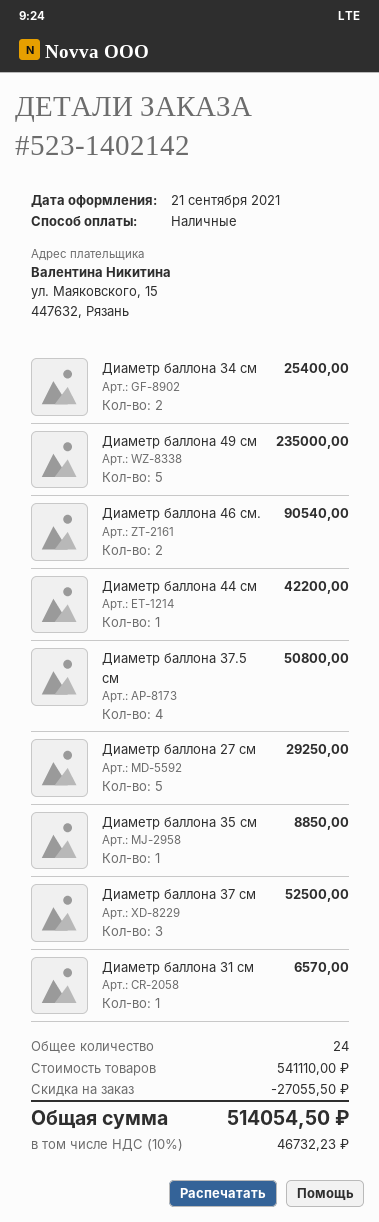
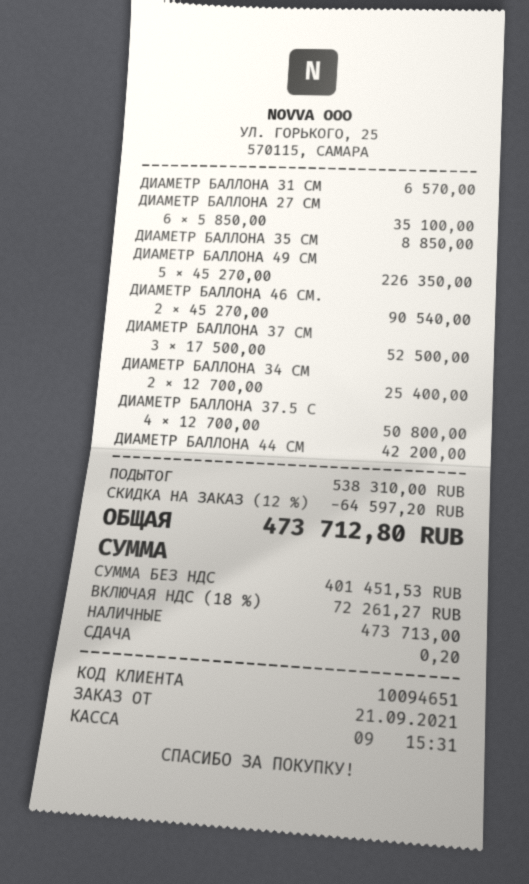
Диаметр баллона 49 см: 5 for 235000.00 -> 5 for 226350.00
Диаметр баллона 27 см: 5 for 29250.00 -> 6 for 35100.00
subtotal: 541110.00 -> 538310.00
discount: 27055.50 -> 64597.20
tax: 10% = 46732.23 -> 18% = 72261.27
total: 514054.50 -> 473712.80

